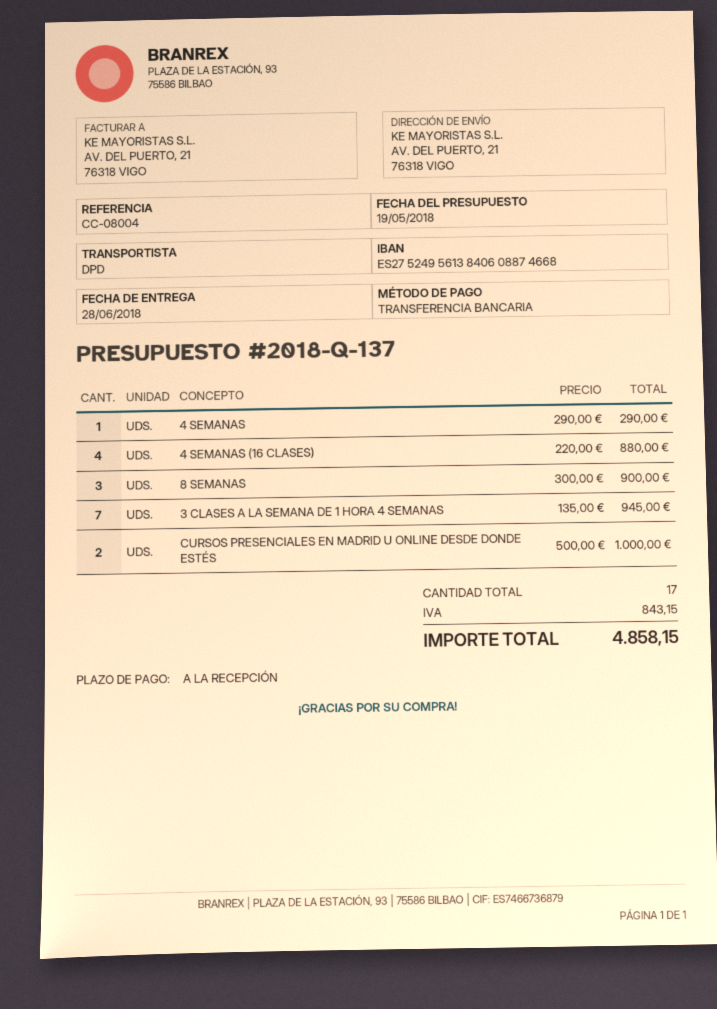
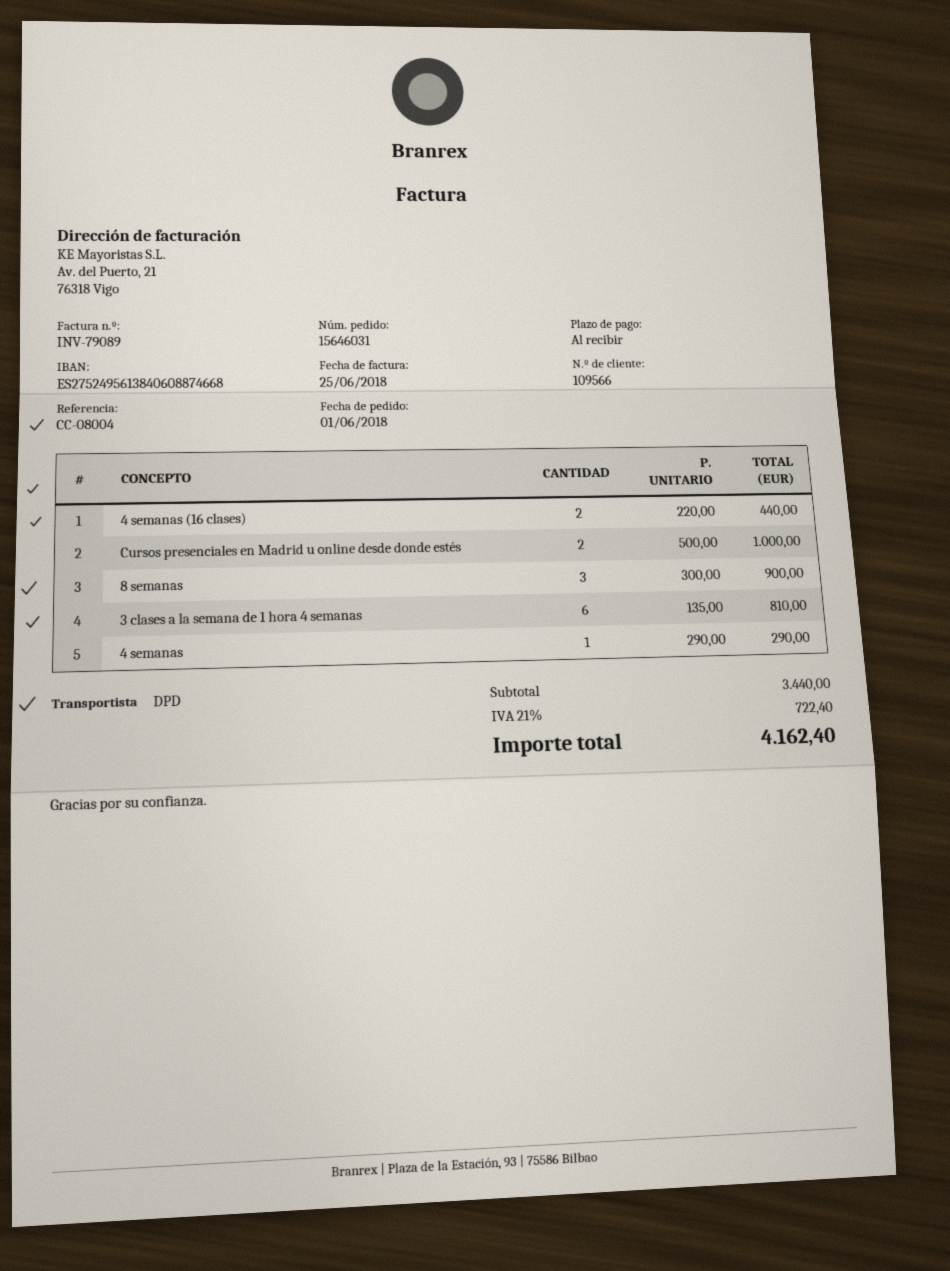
4 SEMANAS (16 CLASES): 4 x 220.00 = 880.00 -> 2 x 220.00 = 440.00
3 CLASES A LA SEMANA DE 1 HORA 4 SEMANAS: 7 x 135.00 = 945.00 -> 6 x 135.00 = 810.00
tax: 843.15 -> 722.40
total: 4858.15 -> 4162.40

